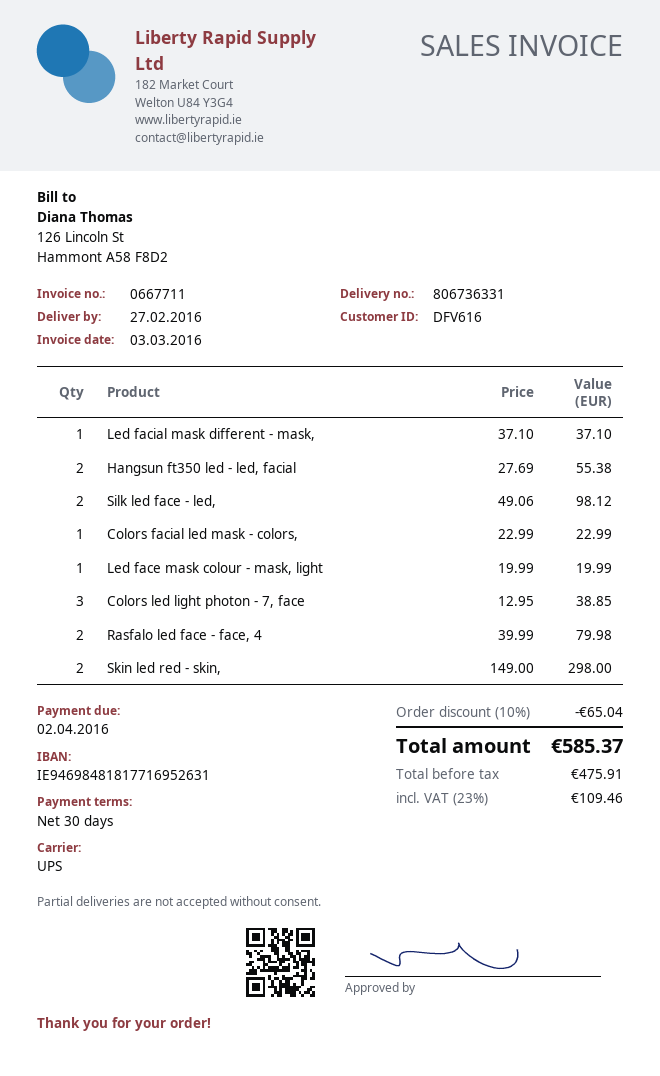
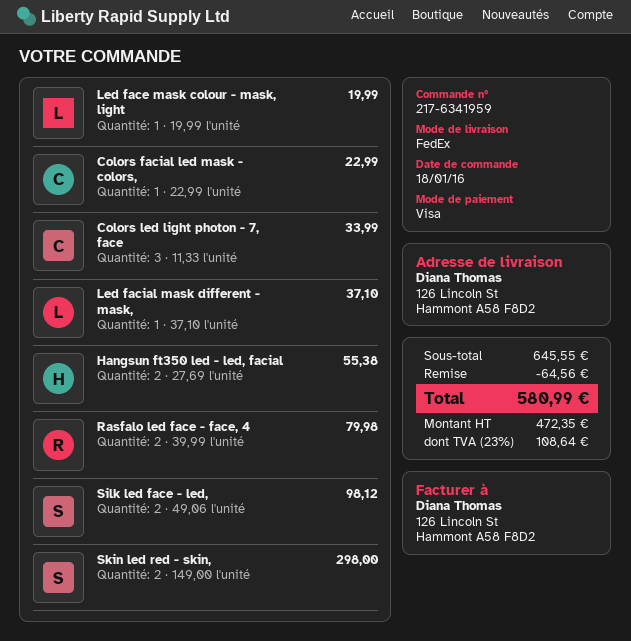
shipping method: UPS -> FedEx
Colors led light photon - 7, face: 3 x 12.95 = 38.85 -> 3 x 11.33 = 33.99
discount: 65.04 -> 64.56
net: 475.91 -> 472.35
tax: 23% = 109.46 -> 23% = 108.64
total: 585.37 -> 580.99

